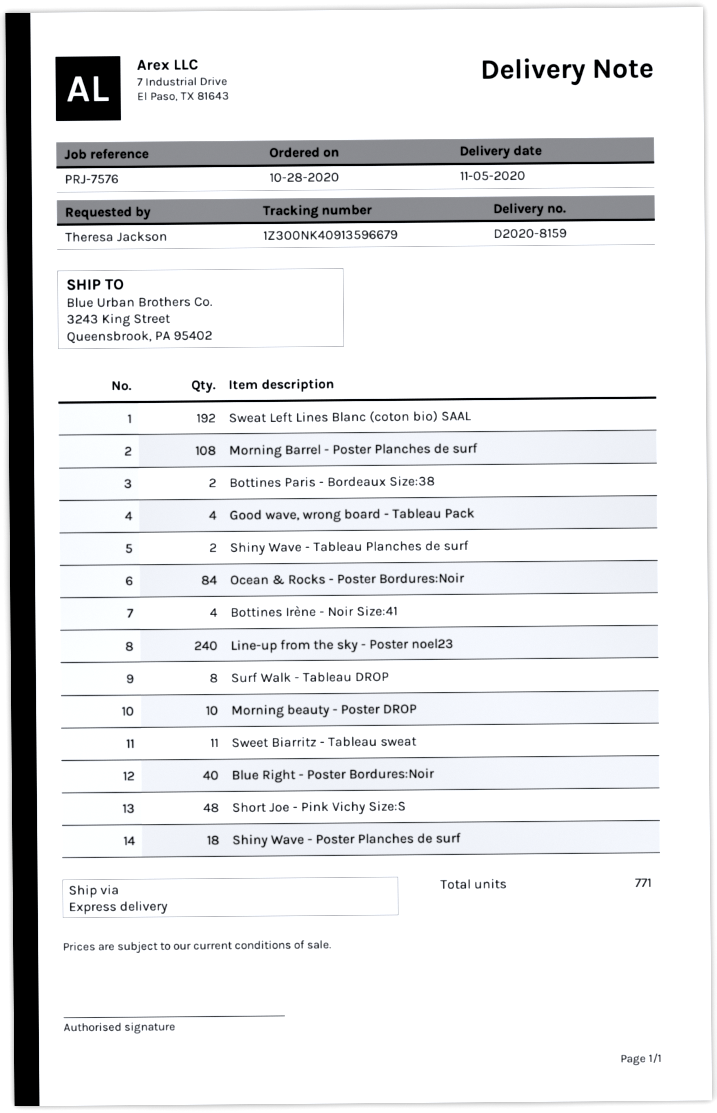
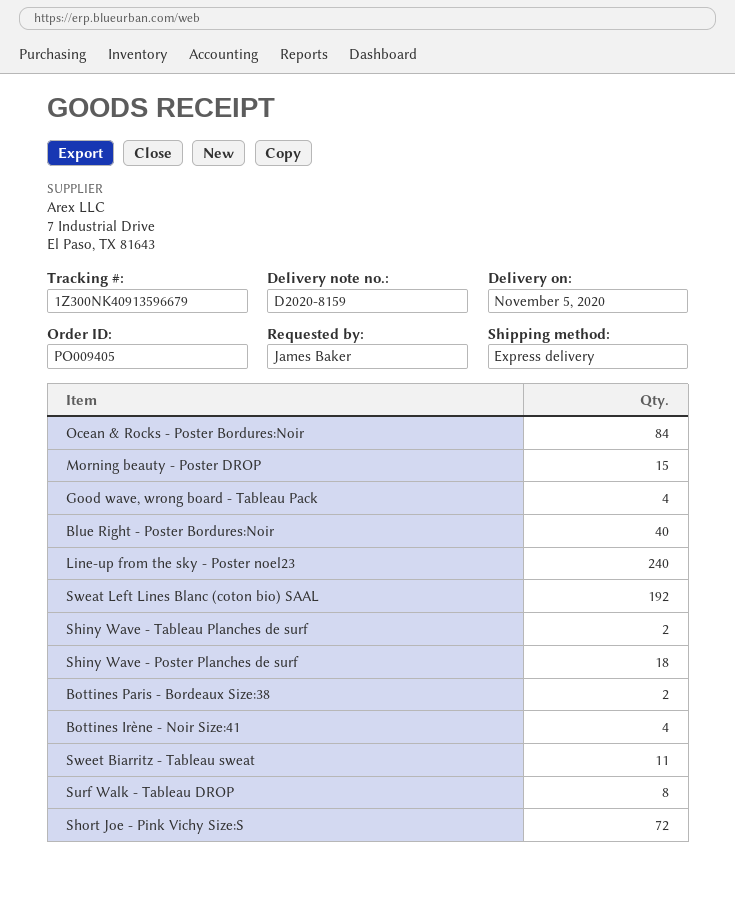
ordered by: Theresa Jackson -> James Baker
Morning Barrel - Poster Planches de surf: 108 -> none
Morning beauty - Poster DROP: 10 -> 15
Short Joe - Pink Vichy Size:S: 48 -> 72

